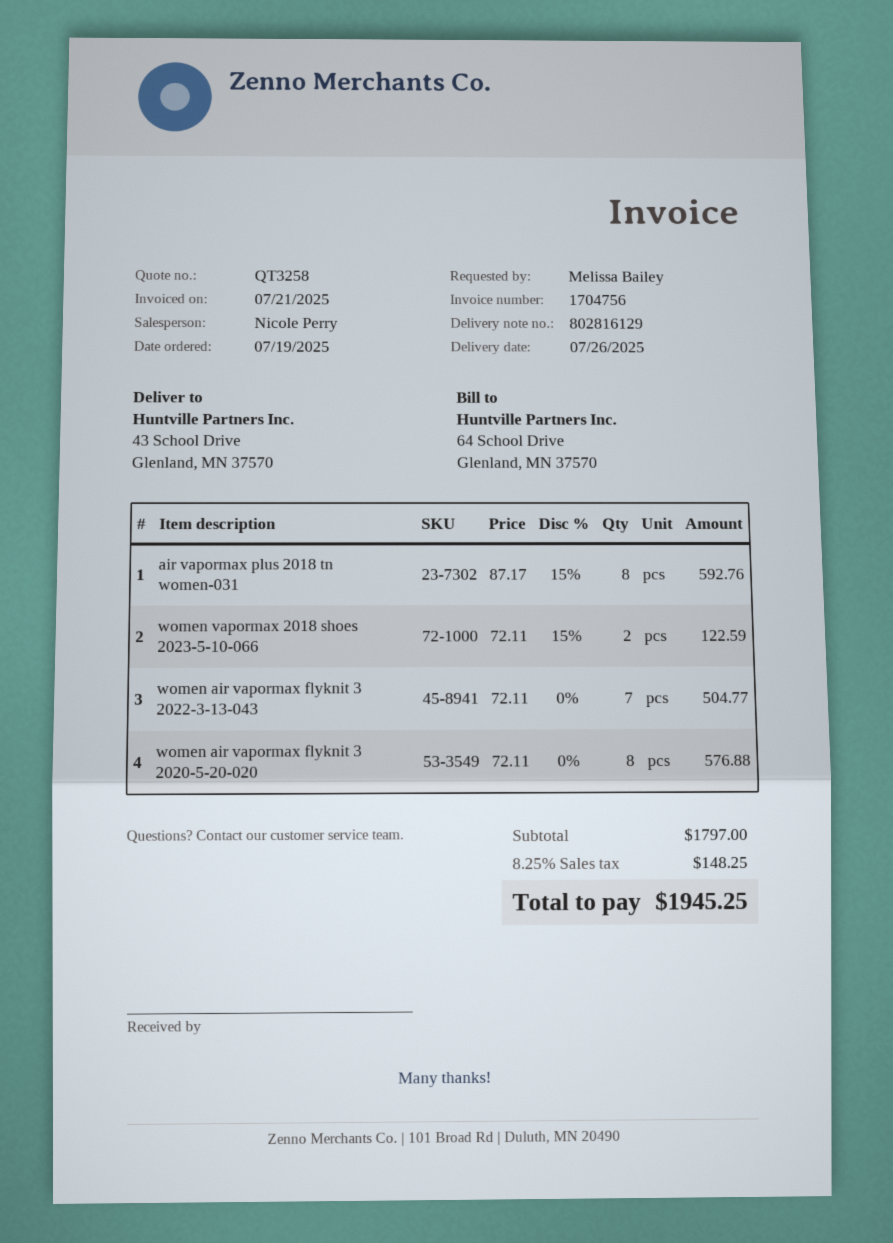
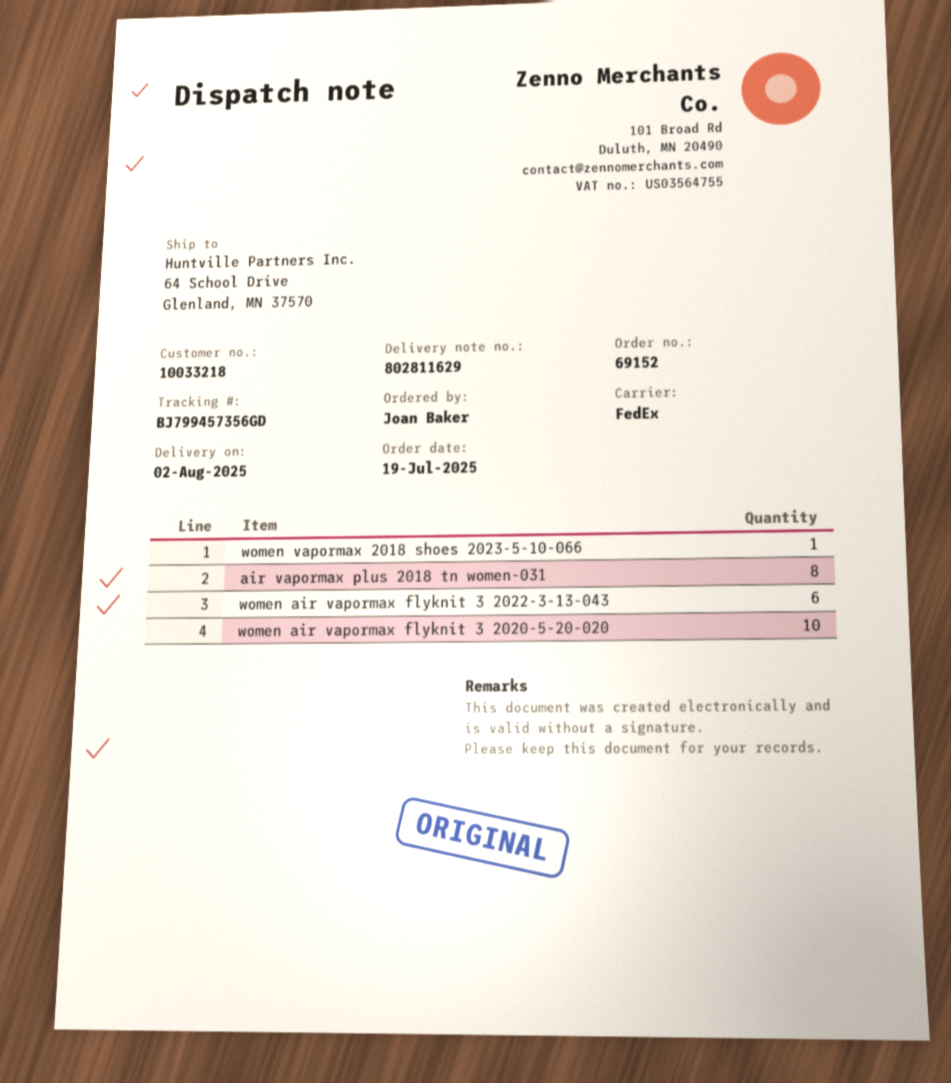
delivery note number: 802816129 -> 802811629
delivery date: 2025-07-26 -> 2025-08-02
ordered by: Melissa Bailey -> Joan Baker
ship to: 43 School Drive, Glenland, MN 37570 -> 64 School Drive, Glenland, MN 37570
women vapormax 2018 shoes 2023-5-10-066: 2 -> 1
women air vapormax flyknit 3 2022-3-13-043: 7 -> 6
women air vapormax flyknit 3 2020-5-20-020: 8 -> 10

